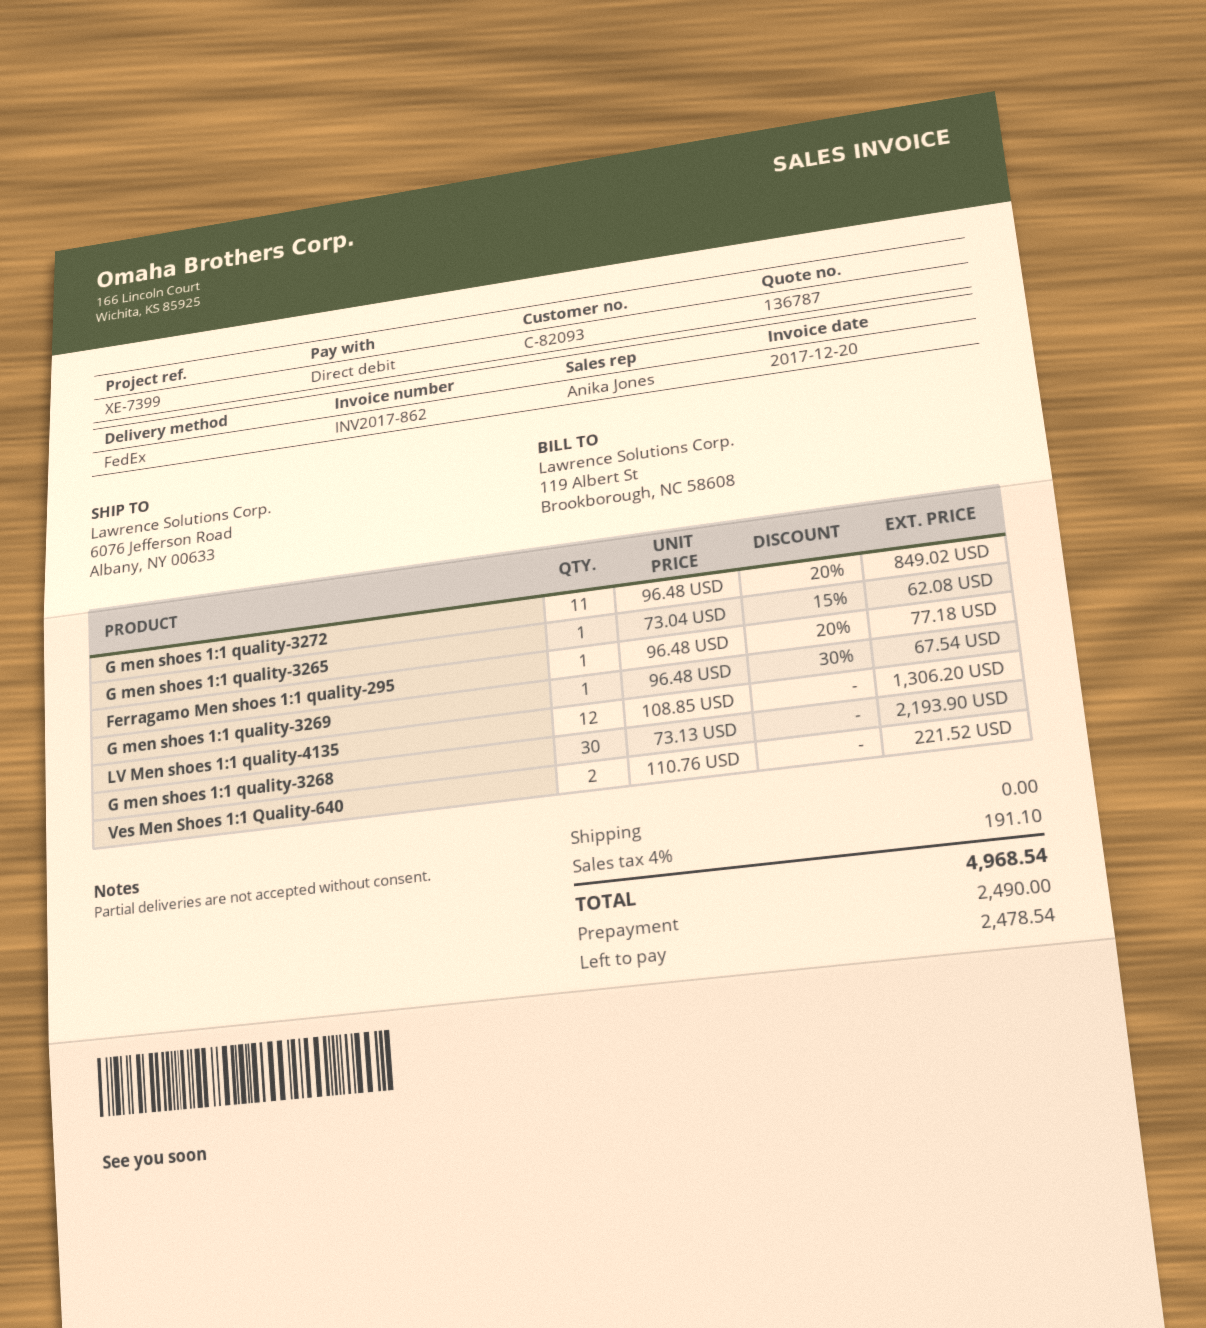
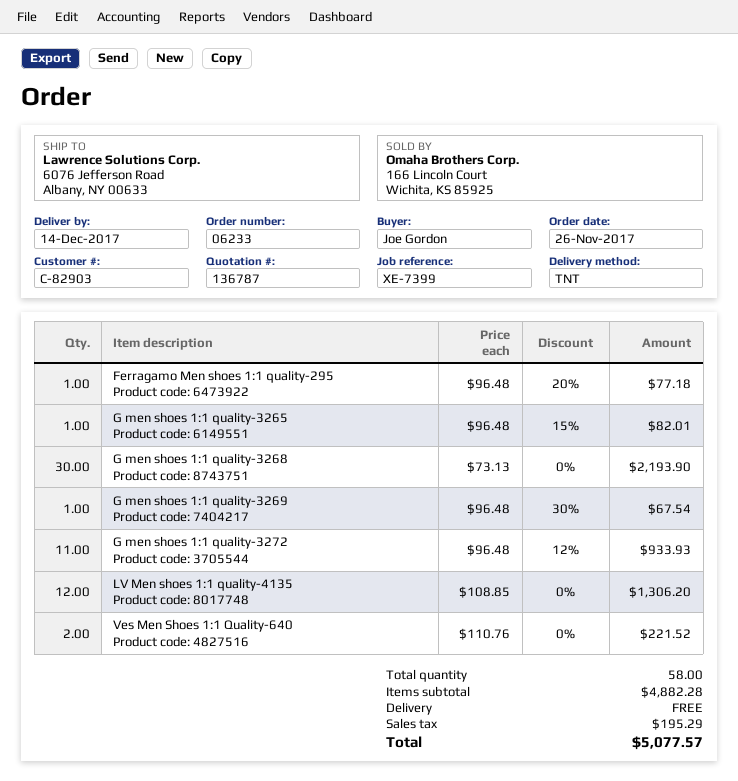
customer number: C-82093 -> C-82903
shipping method: FedEx -> TNT
G men shoes 1:1 quality-3272: 11 x 96.48 - 20% = 849.02 -> 11 x 96.48 - 12% = 933.93
G men shoes 1:1 quality-3265: 1 x 73.04 - 15% = 62.08 -> 1 x 96.48 - 15% = 82.01
tax: 191.10 -> 195.29
total: 4968.54 -> 5077.57

